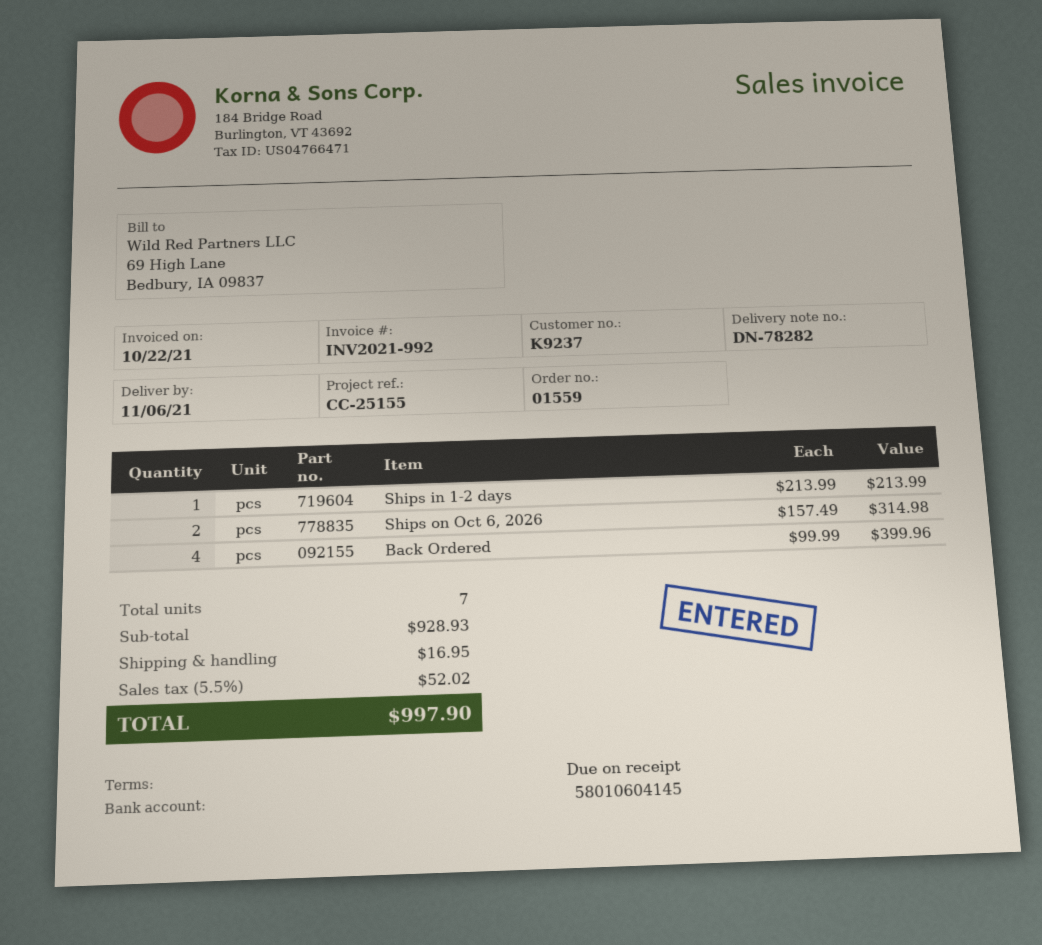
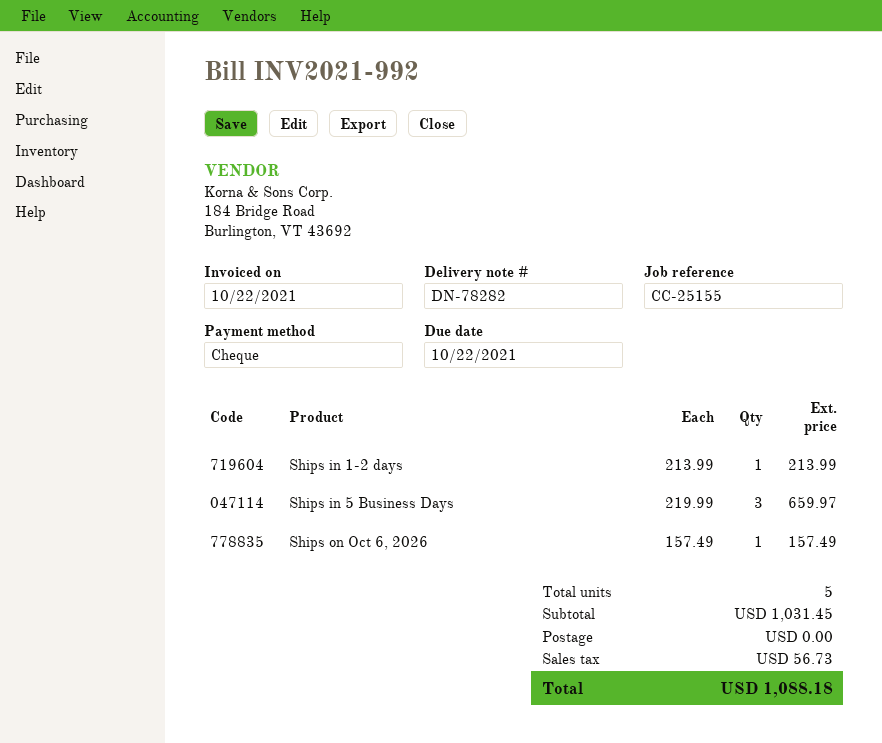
Ships on Oct 6, 2026: 2 x 157.49 = 314.98 -> 1 x 157.49 = 157.49
Back Ordered: 4 x 99.99 = 399.96 -> none
Ships in 5 Business Days: none -> 3 x 219.99 = 659.97
total quantity: 7 -> 5
subtotal: 928.93 -> 1031.45
shipping: 16.95 -> 0.00
tax: 52.02 -> 56.73
total: 997.90 -> 1088.18

